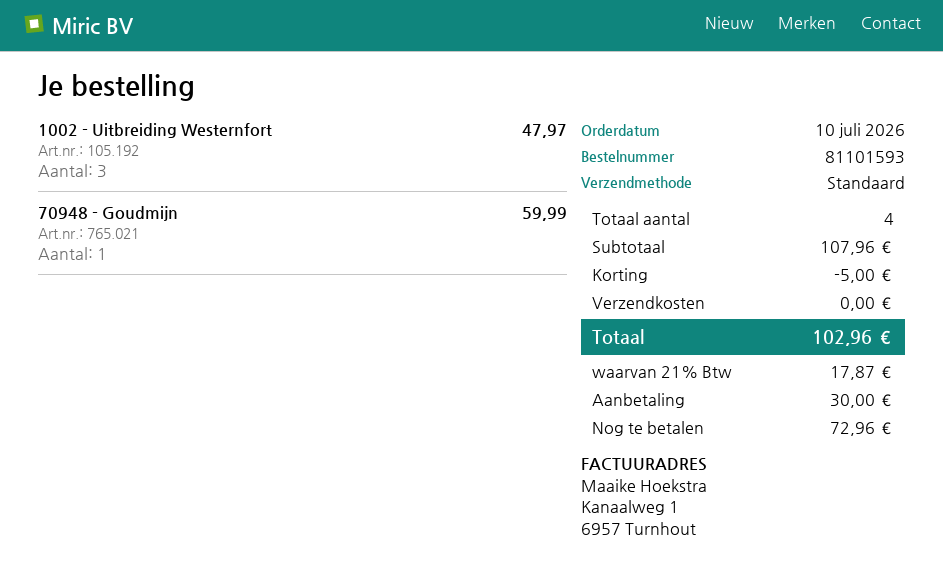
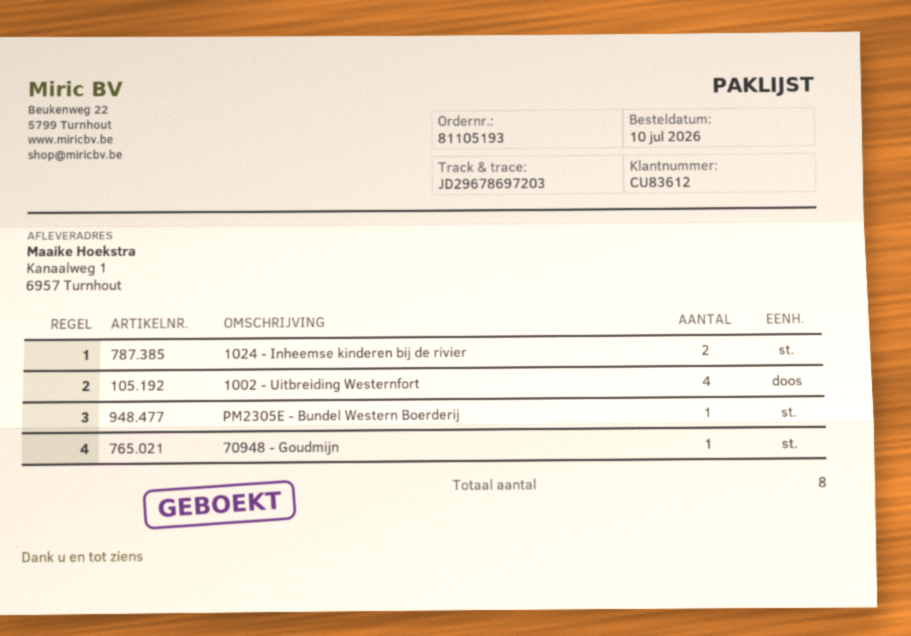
order number: 81101593 -> 81105193
1002 - Uitbreiding Westernfort: 3 -> 4
1024 - Inheemse kinderen bij de rivier: none -> 2
PM2305E - Bundel Western Boerderij: none -> 1
total quantity: 4 -> 8

